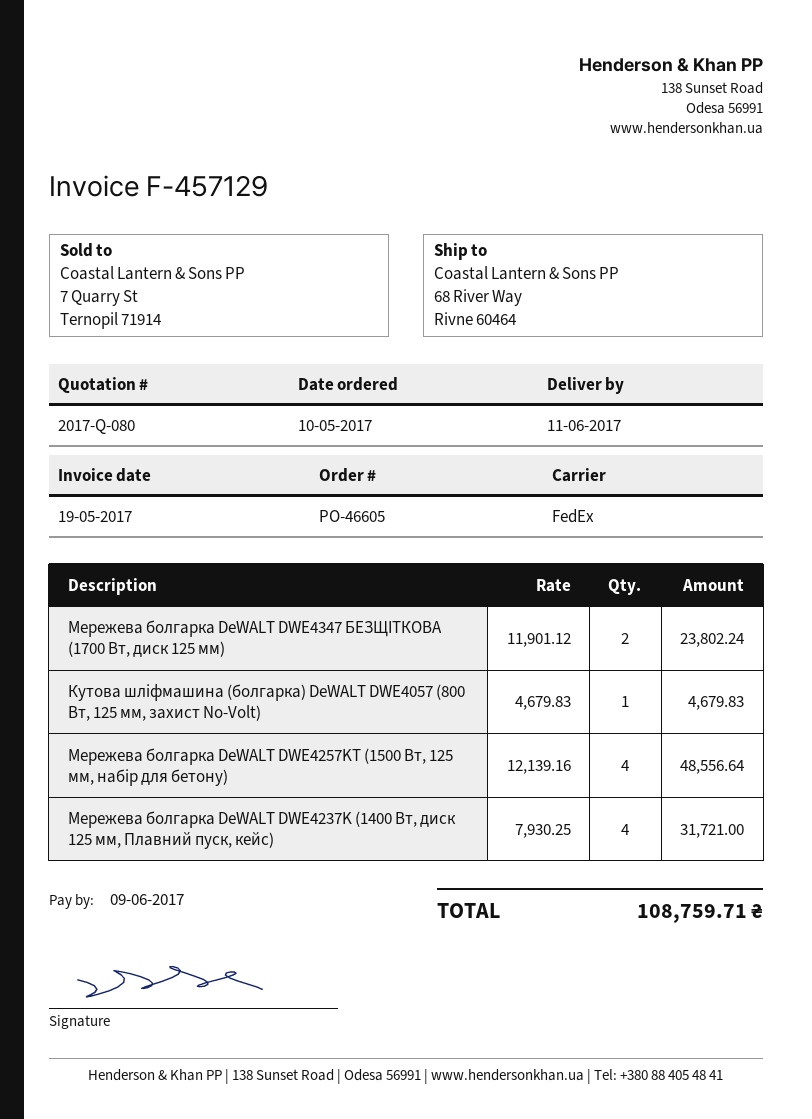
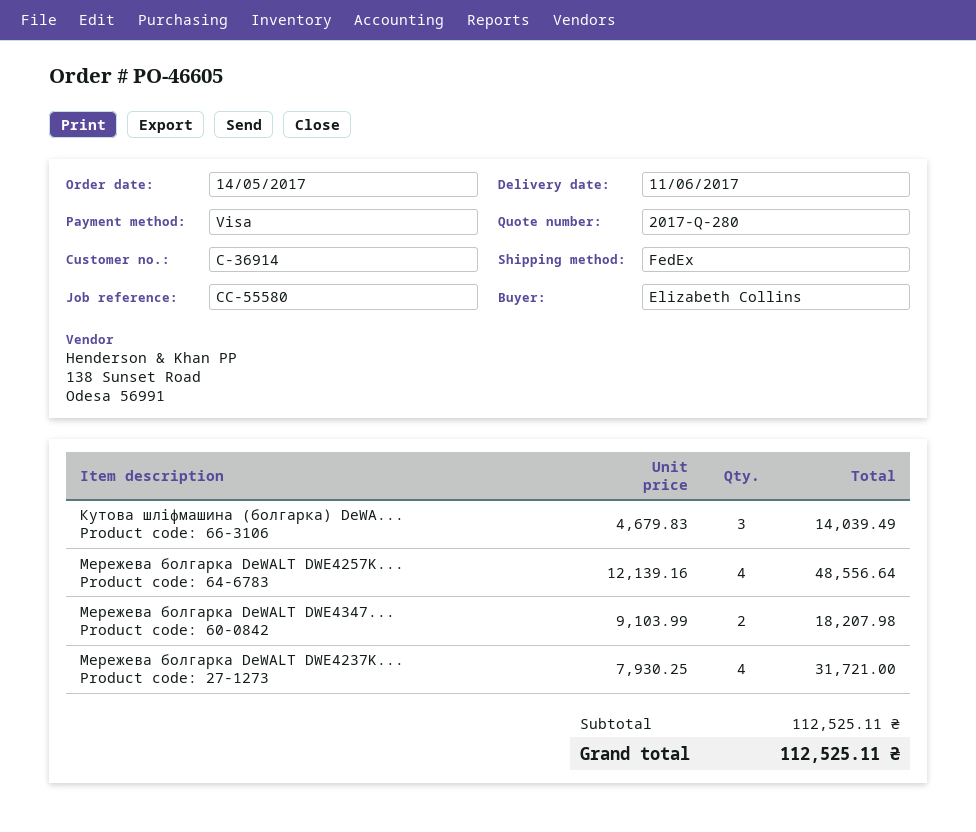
quote number: 2017-Q-080 -> 2017-Q-280
order date: 2017-05-10 -> 2017-05-14
Мережева болгарка DeWALT DWE4347 БЕЗЩІТКОВА (1700 Вт, диск 125 мм): 2 x 11901.12 = 23802.24 -> 2 x 9103.99 = 18207.98
Кутова шліфмашина (болгарка) DeWALT DWE4057 (800 Вт, 125 мм, захист No-Volt): 1 x 4679.83 = 4679.83 -> 3 x 4679.83 = 14039.49
total: 108759.71 -> 112525.11

